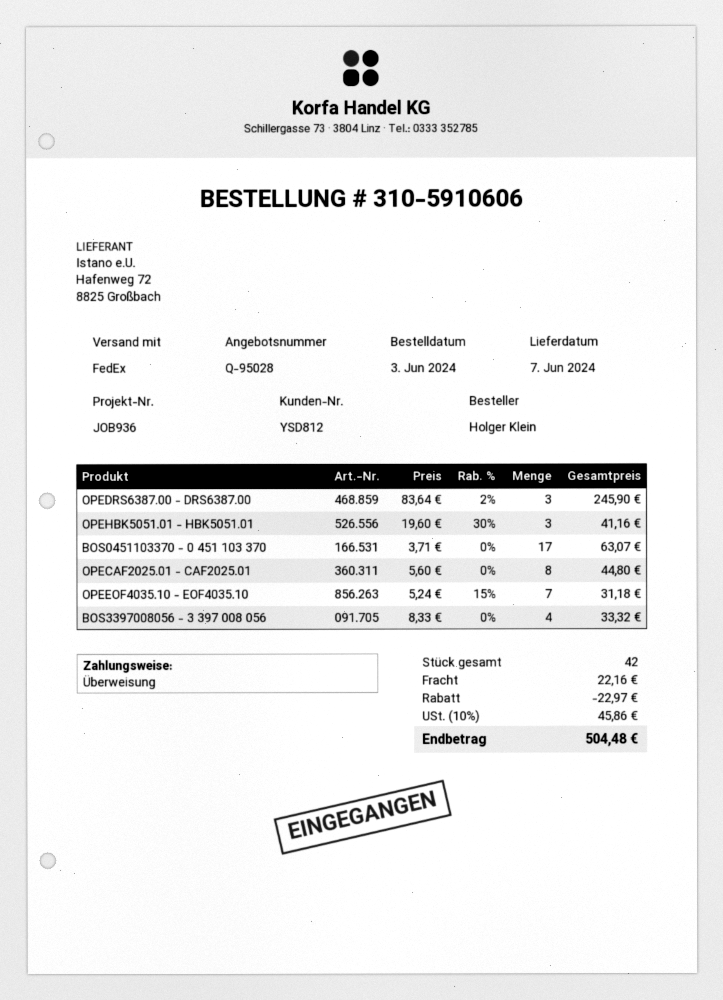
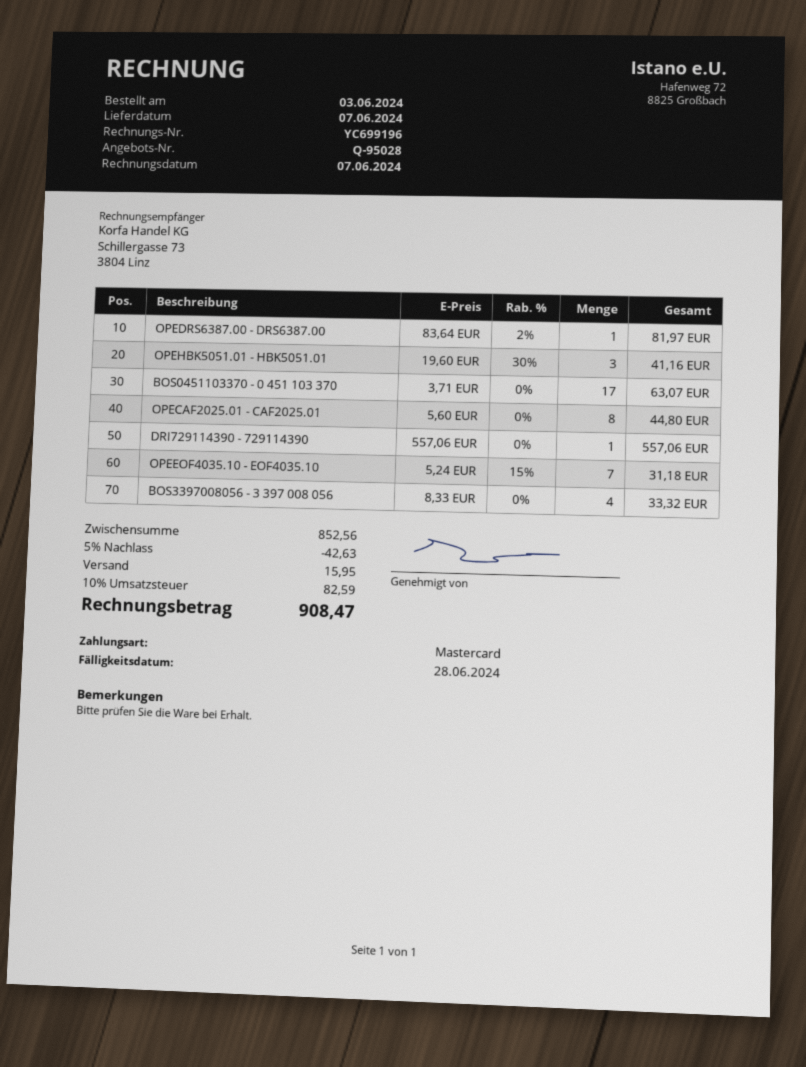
payment method: bank transfer -> Mastercard
OPEDRS6387.00 - DRS6387.00: 3 x 83.64 - 2% = 245.90 -> 1 x 83.64 - 2% = 81.97
DRI729114390 - 729114390: none -> 1 x 557.06 = 557.06
discount: 22.97 -> 42.63
shipping: 22.16 -> 15.95
tax: 10% = 45.86 -> 10% = 82.59
total: 504.48 -> 908.47

